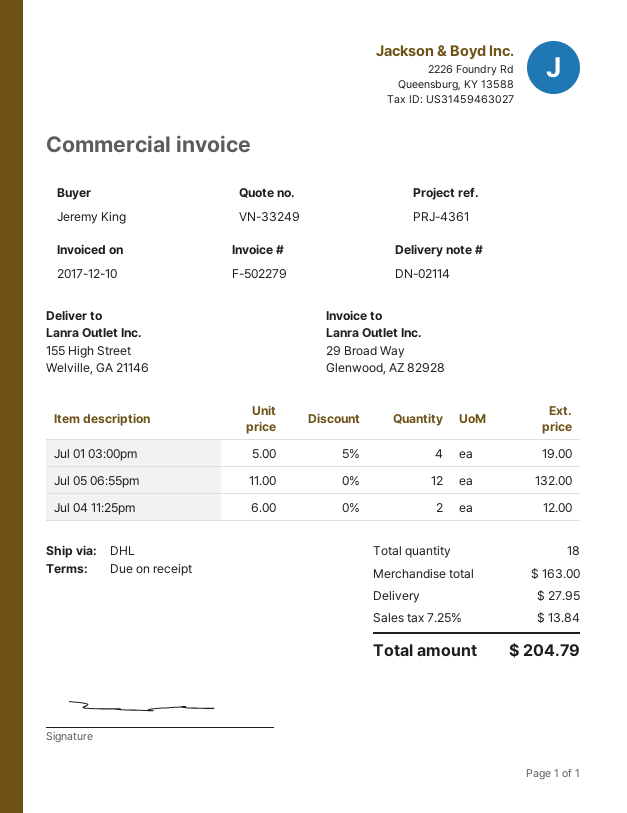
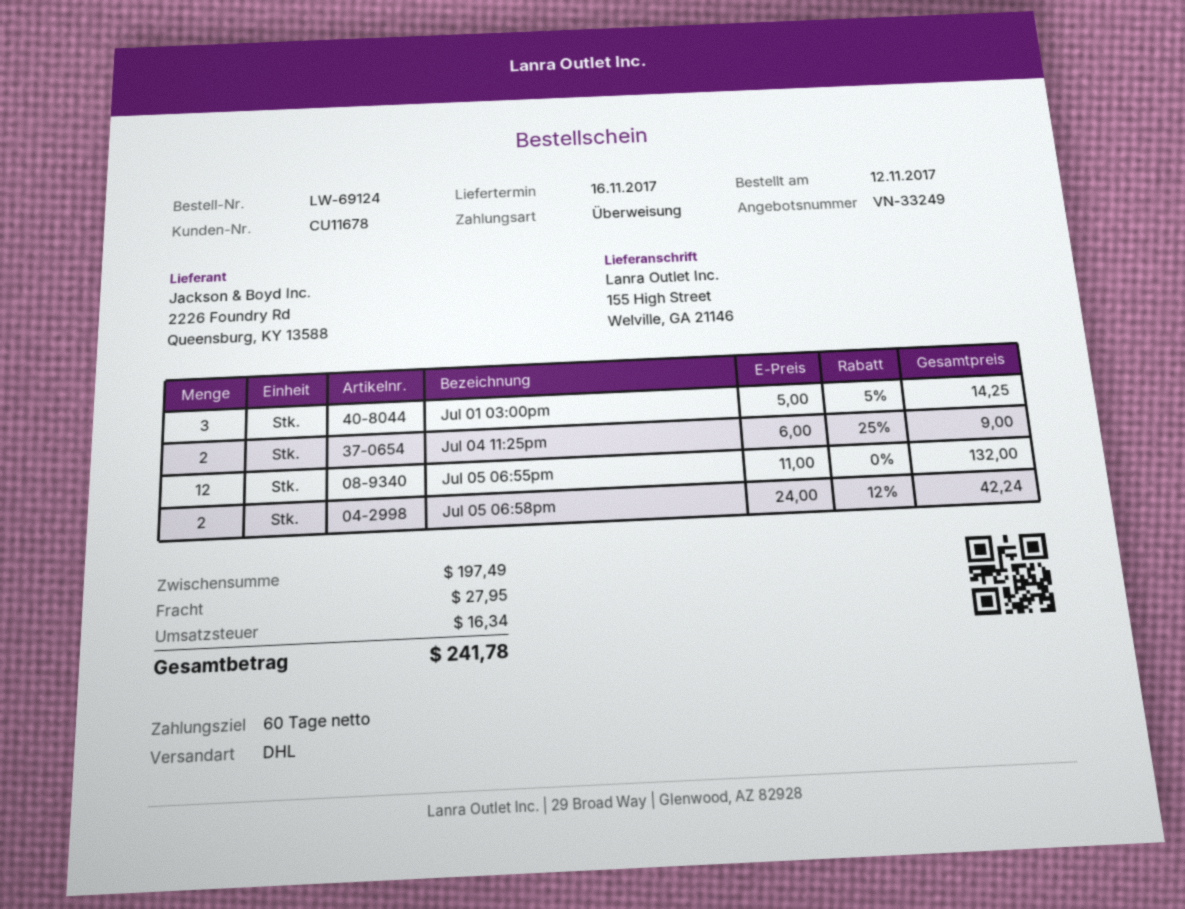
payment terms: on receipt -> 60 days
Jul 01 03:00pm: 4 x 5.00 - 5% = 19.00 -> 3 x 5.00 - 5% = 14.25
Jul 04 11:25pm: 2 x 6.00 = 12.00 -> 2 x 6.00 - 25% = 9.00
Jul 05 06:58pm: none -> 2 x 24.00 - 12% = 42.24
subtotal: 163.00 -> 197.49
tax: 13.84 -> 16.34
total: 204.79 -> 241.78

